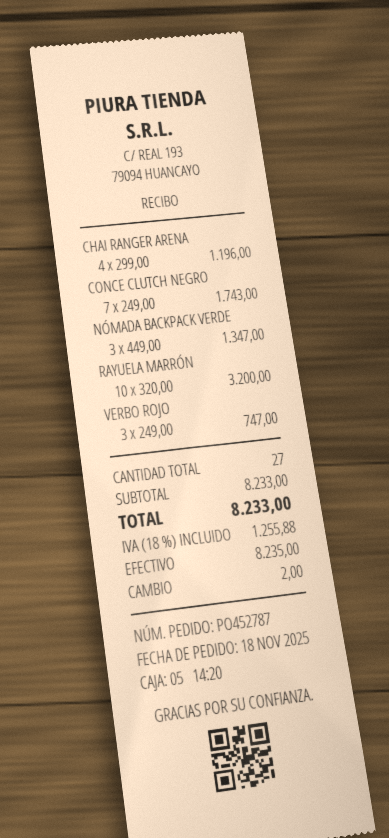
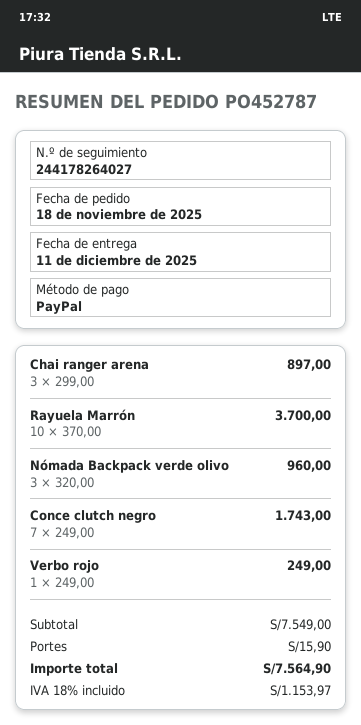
payment method: cash -> PayPal
CHAI RANGER ARENA: 4 x 299.00 = 1196.00 -> 3 x 299.00 = 897.00
NÓMADA BACKPACK VERDE: 3 x 449.00 = 1347.00 -> 3 x 320.00 = 960.00
RAYUELA MARRÓN: 10 x 320.00 = 3200.00 -> 10 x 370.00 = 3700.00
VERBO ROJO: 3 x 249.00 = 747.00 -> 1 x 249.00 = 249.00
subtotal: 8233.00 -> 7549.00
shipping: none -> 15.90
tax: 18% = 1255.88 -> 18% = 1153.97
total: 8233.00 -> 7564.90

